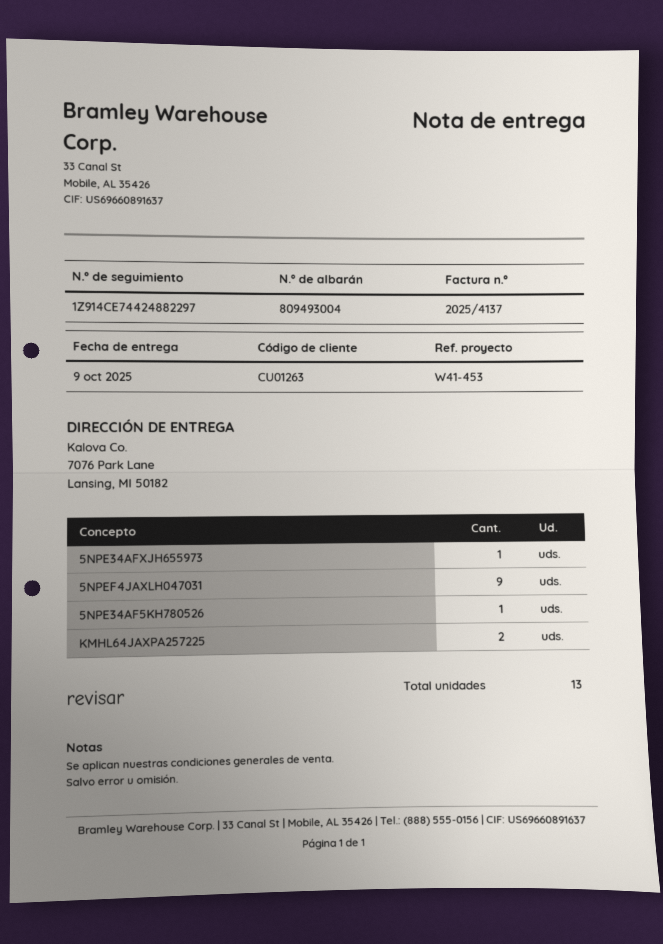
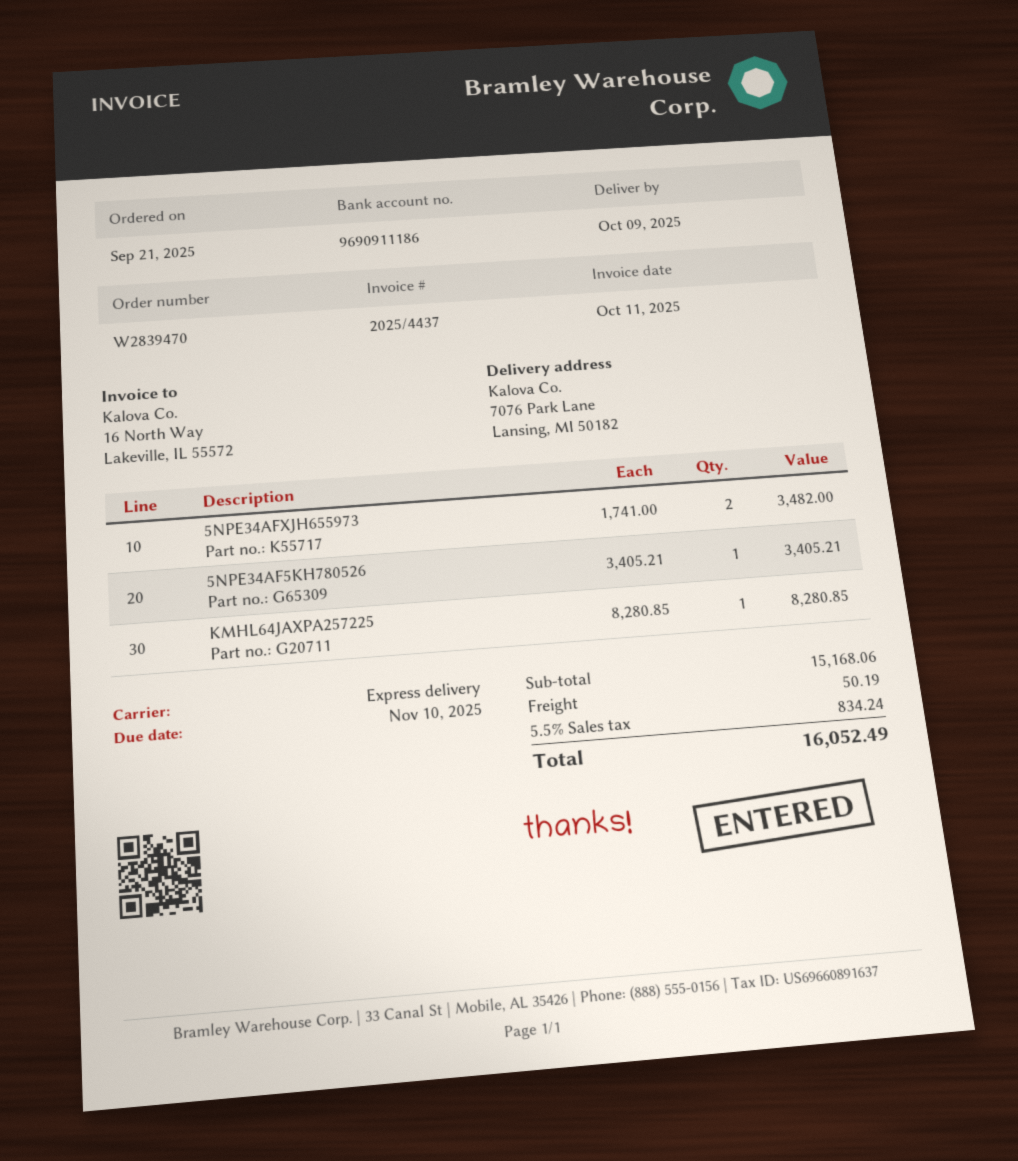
invoice number: 2025/4137 -> 2025/4437
5NPE34AFXJH655973: 1 -> 2
5NPEF4JAXLH047031: 9 -> none
KMHL64JAXPA257225: 2 -> 1

